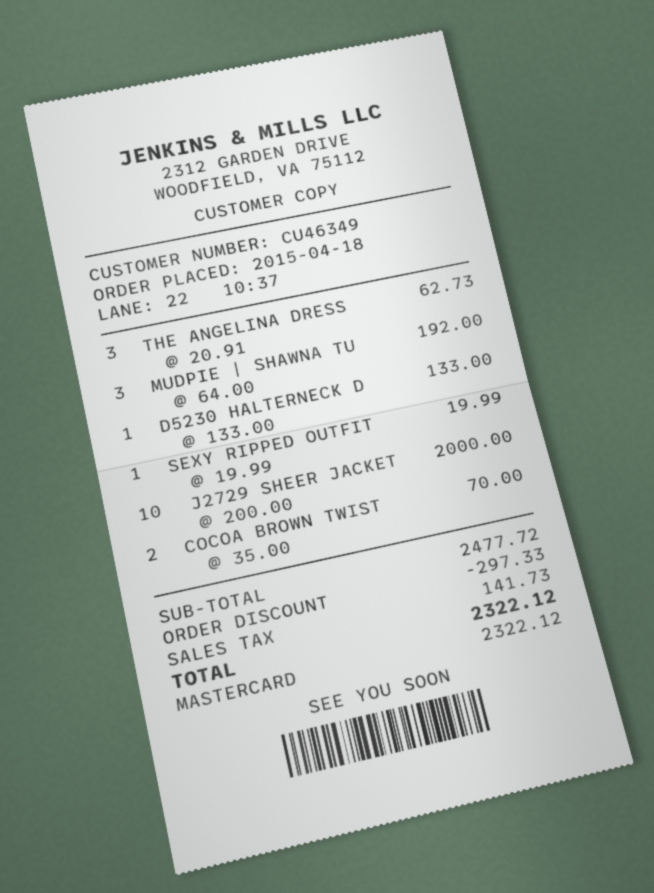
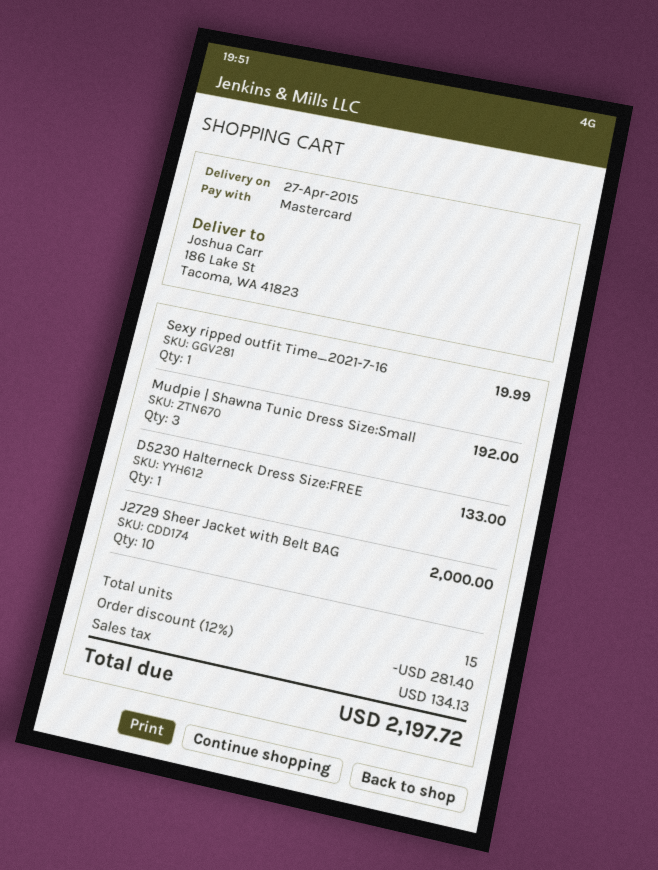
THE ANGELINA DRESS: 3 for 62.73 -> none
COCOA BROWN TWIST: 2 for 70.00 -> none
discount: 297.33 -> 281.40
tax: 141.73 -> 134.13
total: 2322.12 -> 2197.72

